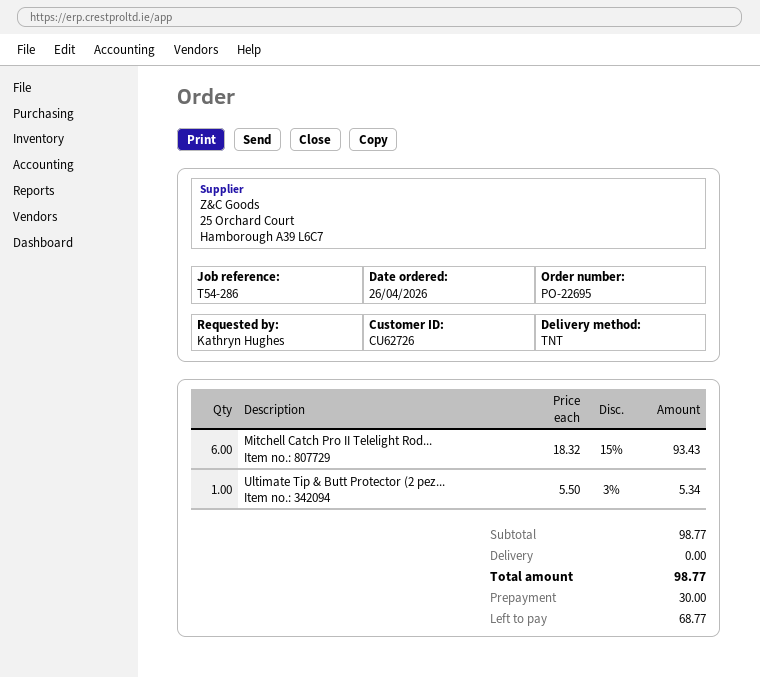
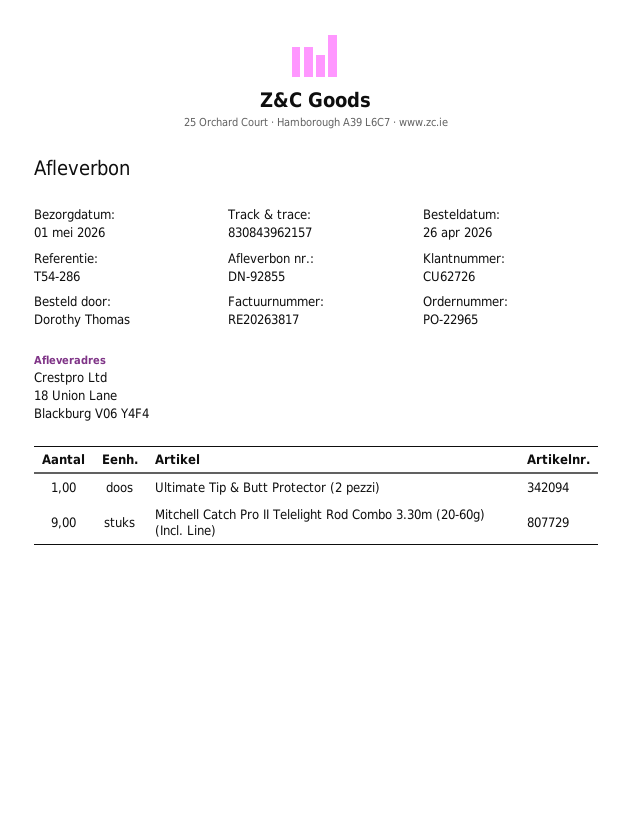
order number: PO-22695 -> PO-22965
ordered by: Kathryn Hughes -> Dorothy Thomas
Mitchell Catch Pro II Telelight Rod...: 6 -> 9

